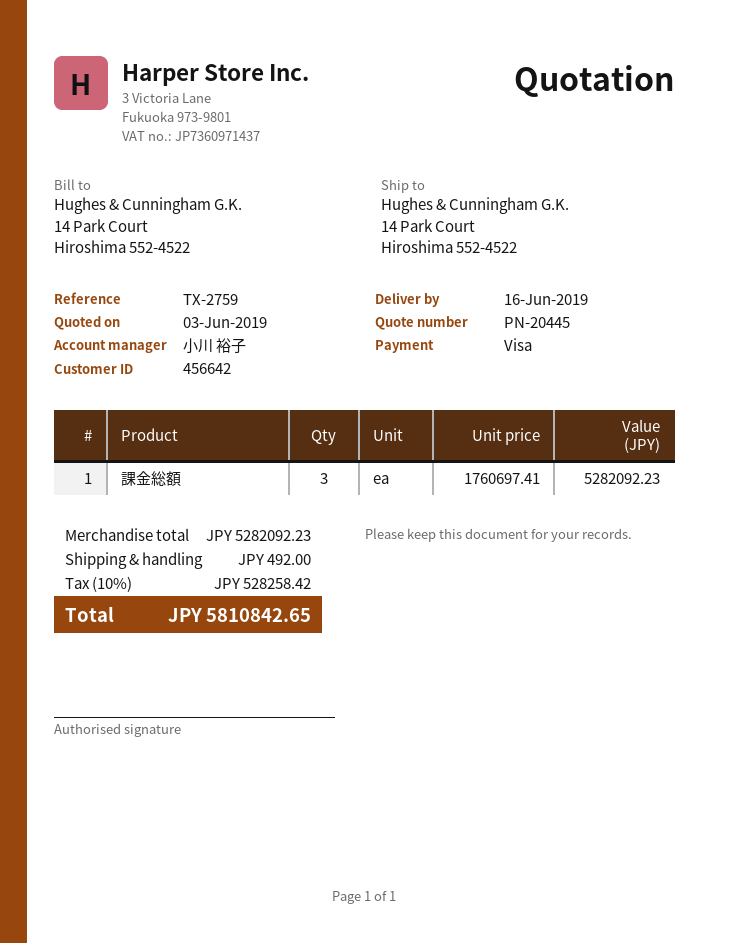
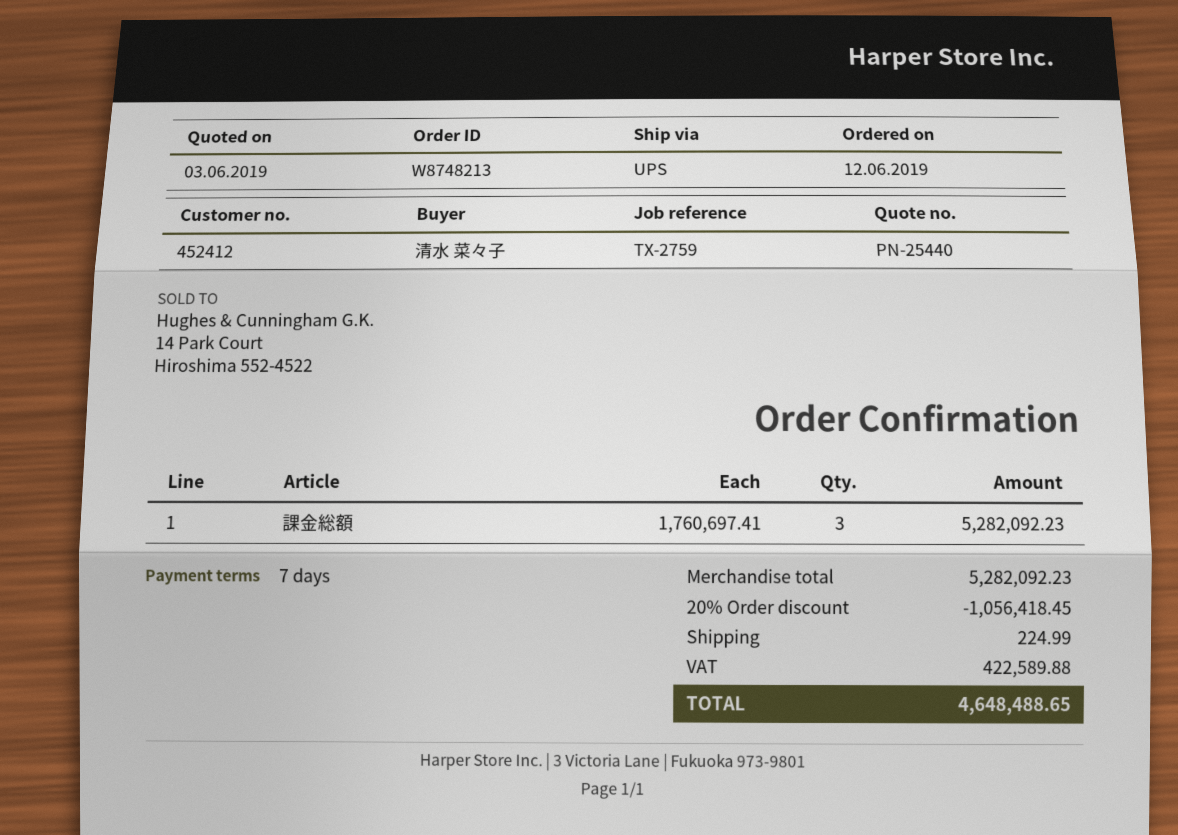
quote number: PN-20445 -> PN-25440
customer number: 456642 -> 452412
discount: none -> 20% = 1056418.45
shipping: 492.00 -> 224.99
tax: 528258.42 -> 422589.88
total: 5810842.65 -> 4648488.65

